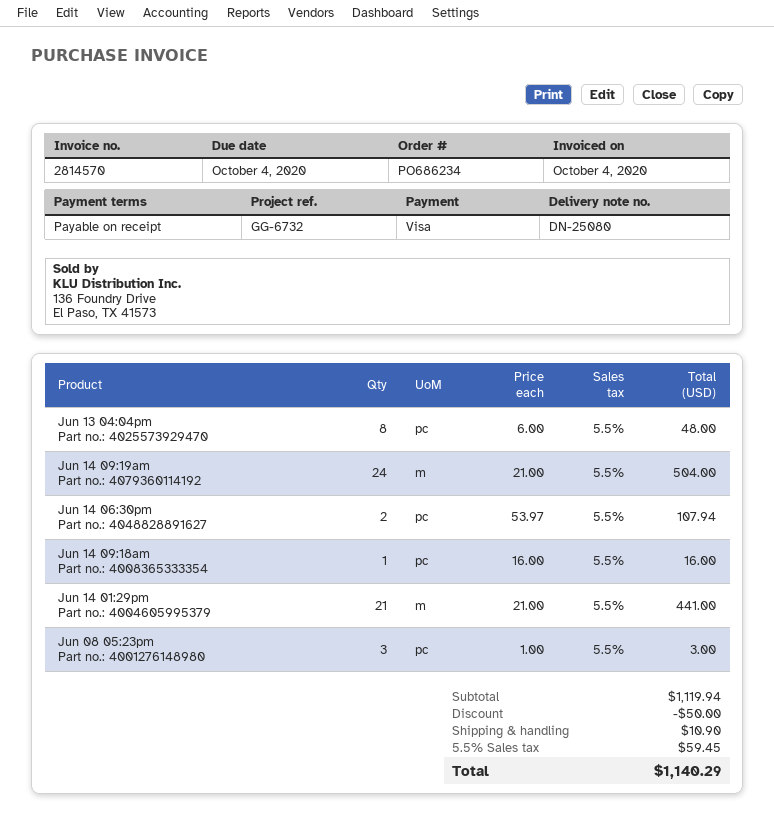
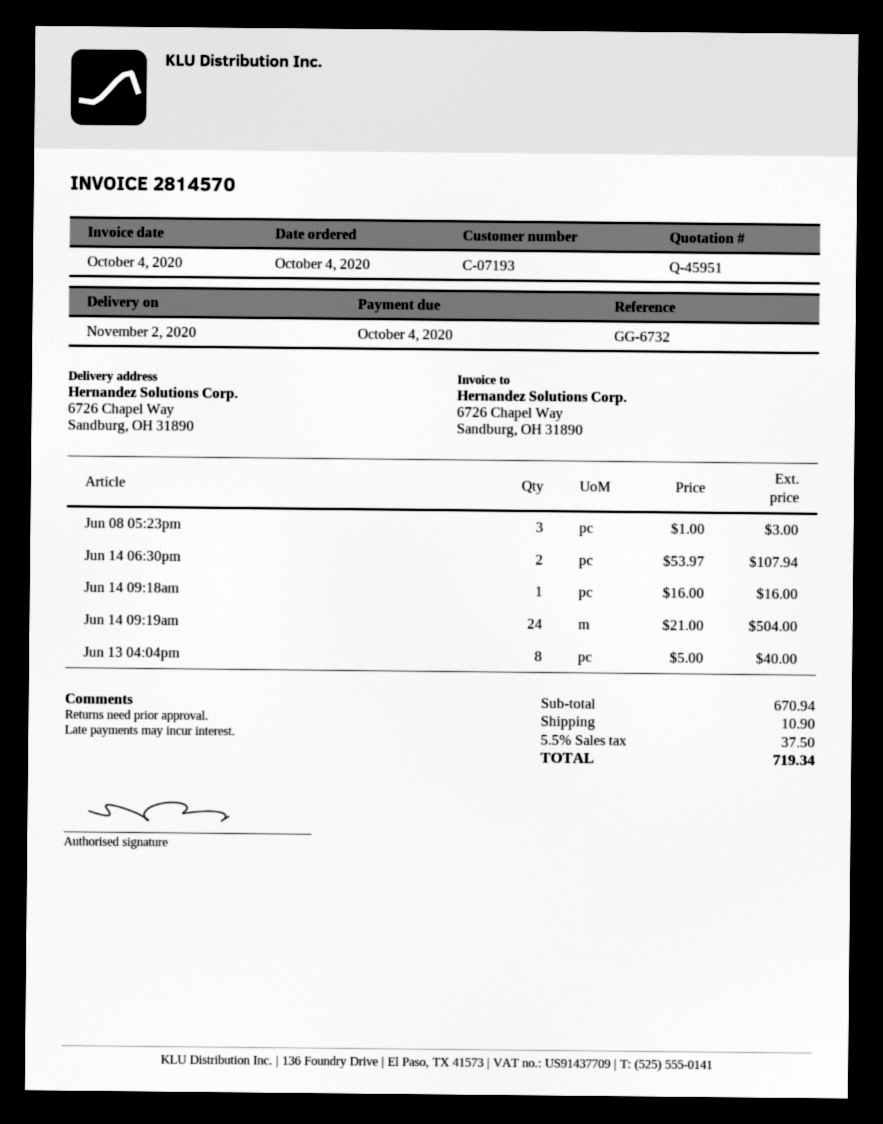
Jun 13 04:04pm: 8 x 6.00 = 48.00 -> 8 x 5.00 = 40.00
Jun 14 01:29pm: 21 x 21.00 = 441.00 -> none
subtotal: 1119.94 -> 670.94
discount: 50.00 -> none
tax: 5.5% = 59.45 -> 5.5% = 37.50
total: 1140.29 -> 719.34

